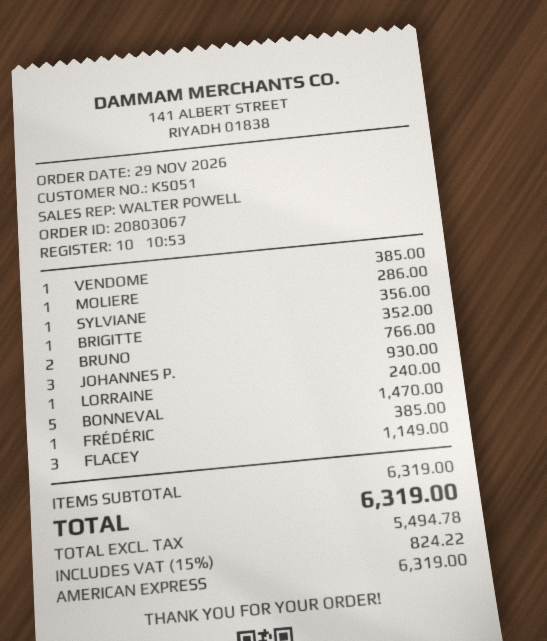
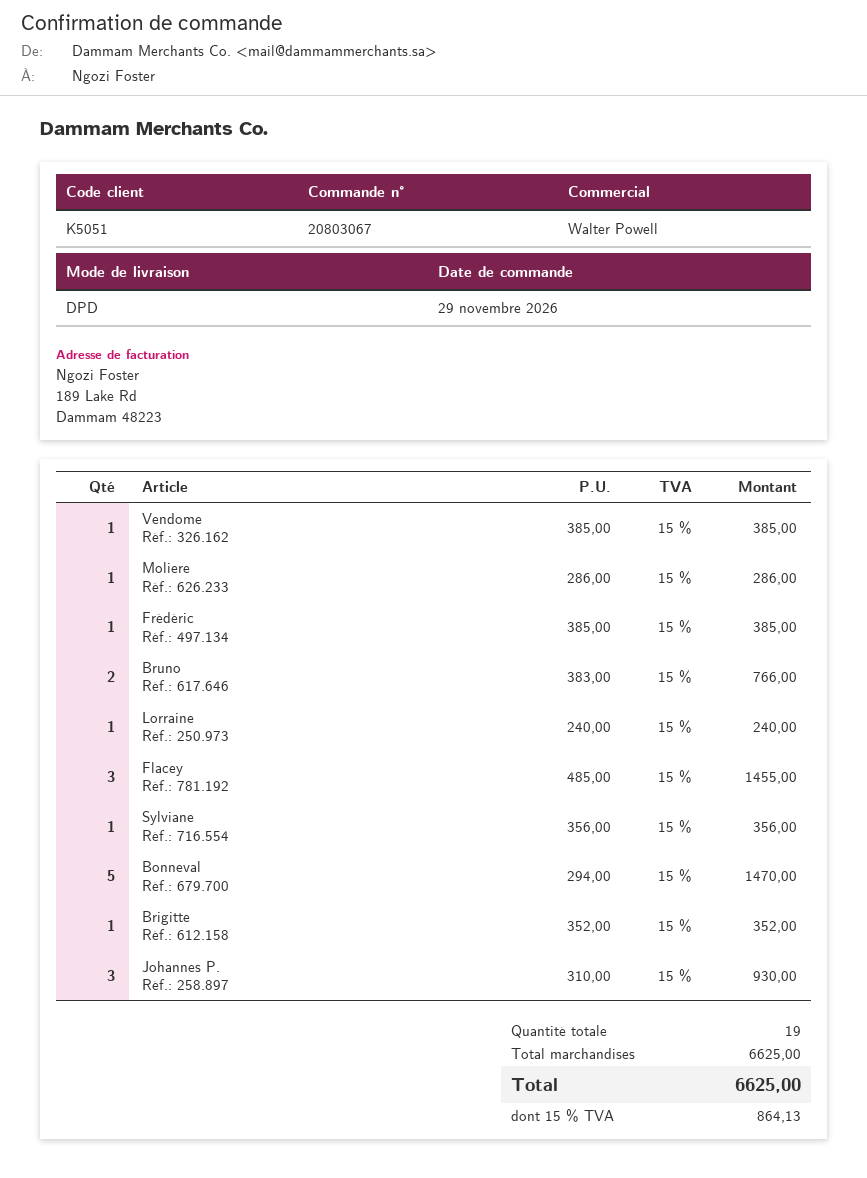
FLACEY: 3 for 1149.00 -> 3 for 1455.00
subtotal: 6319.00 -> 6625.00
tax: 15% = 824.22 -> 15% = 864.13
total: 6319.00 -> 6625.00

